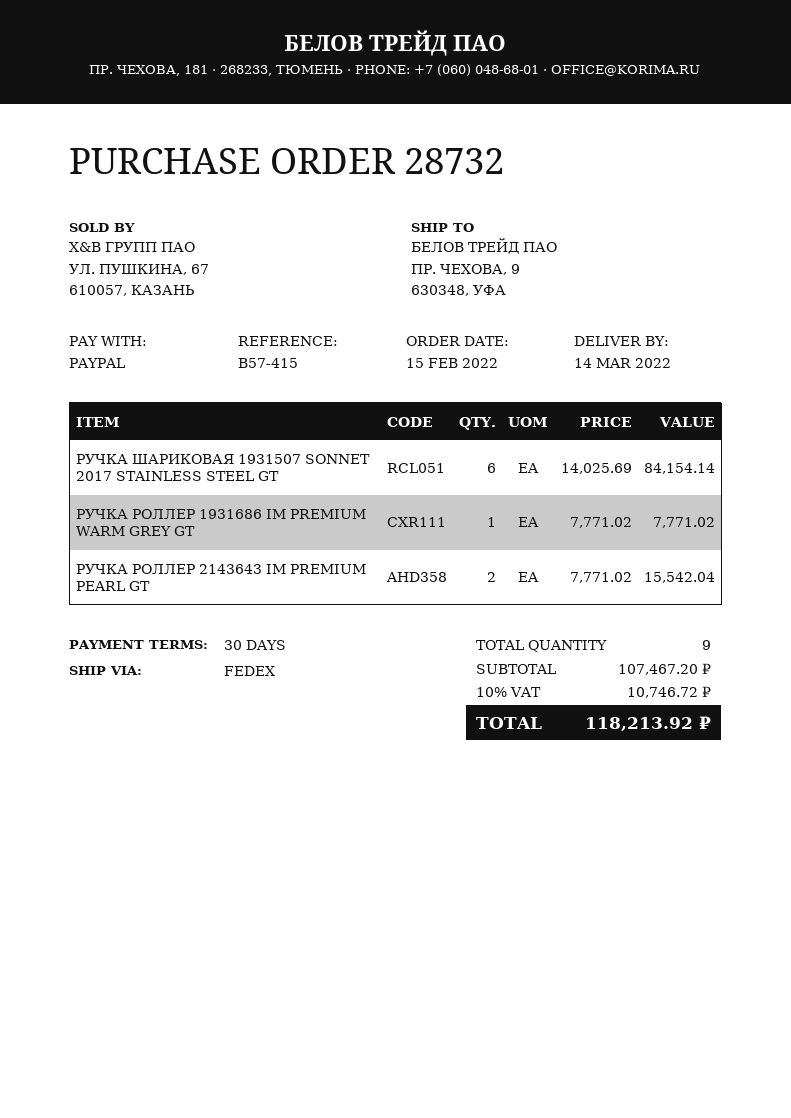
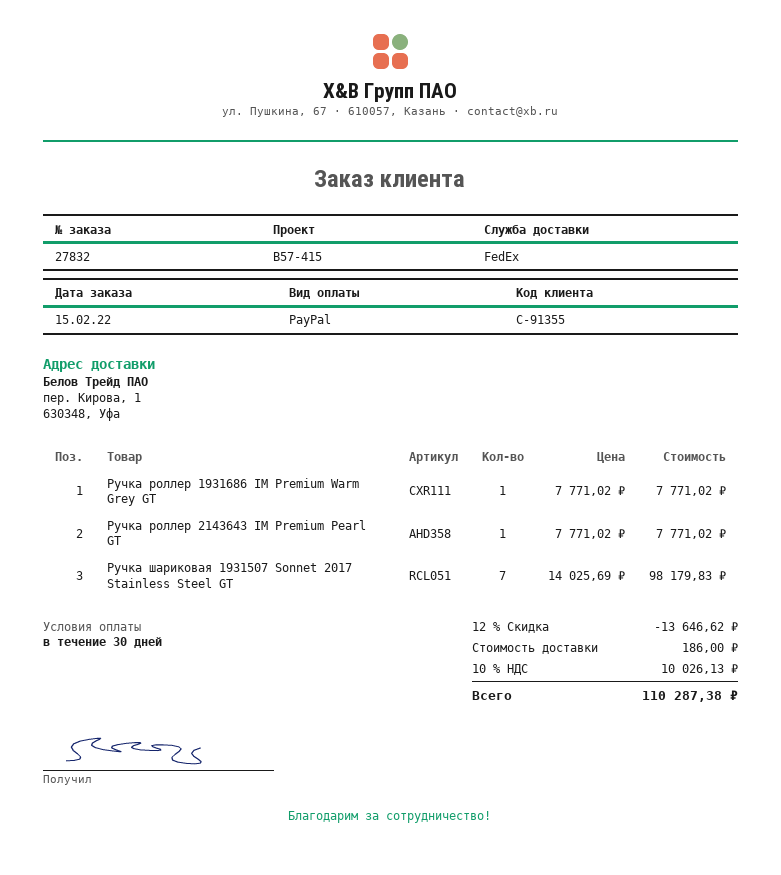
order number: 28732 -> 27832
ship to: ПР. ЧЕХОВА, 9, 630348, УФА -> пер. Кирова, 1, 630348, Уфа
РУЧКА ШАРИКОВАЯ 1931507 SONNET 2017 STAINLESS STEEL GT: 6 x 14025.69 = 84154.14 -> 7 x 14025.69 = 98179.83
РУЧКА РОЛЛЕР 2143643 IM PREMIUM PEARL GT: 2 x 7771.02 = 15542.04 -> 1 x 7771.02 = 7771.02
discount: none -> 12% = 13646.62
shipping: none -> 186.00
tax: 10% = 10746.72 -> 10% = 10026.13
total: 118213.92 -> 110287.38

